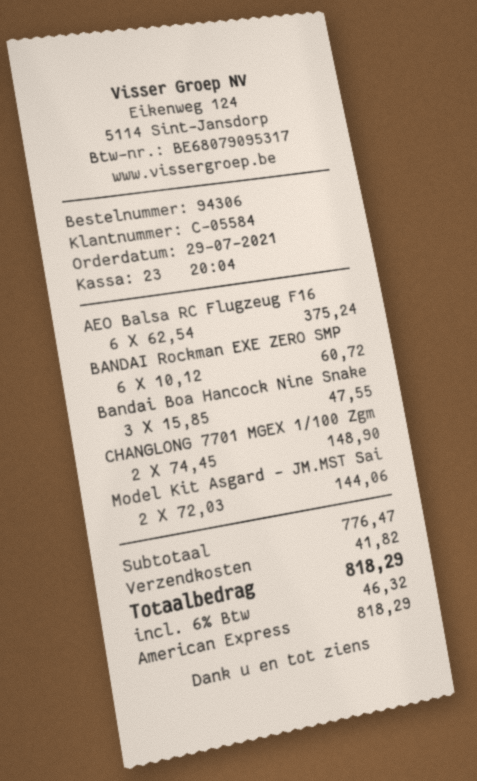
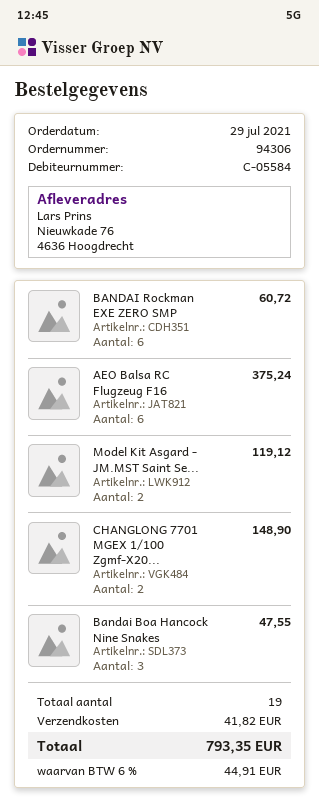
Model Kit Asgard - JM.MST Sai: 2 for 144.06 -> 2 for 119.12
tax: 6% = 46.32 -> 6% = 44.91
total: 818.29 -> 793.35

